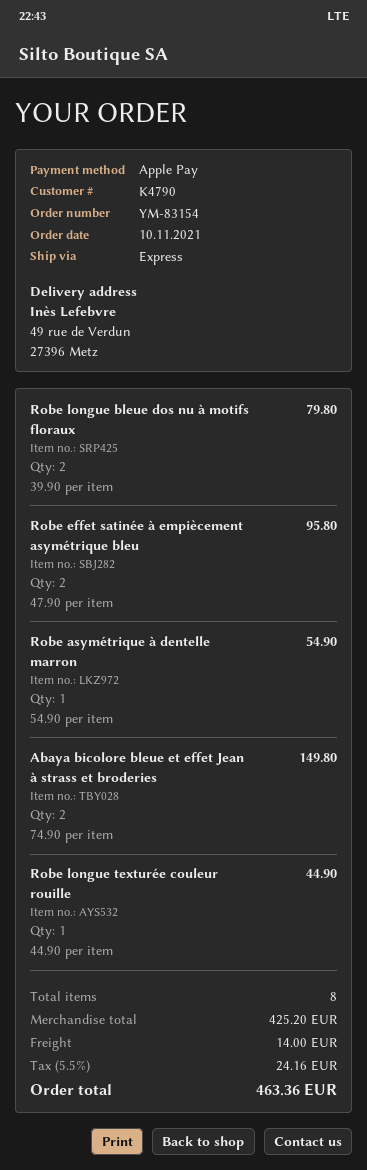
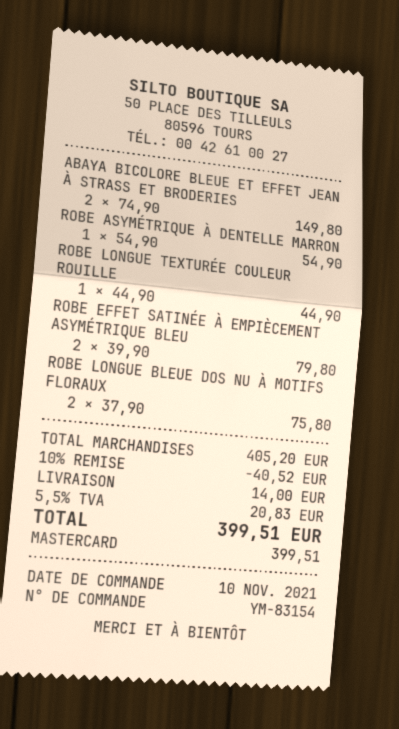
payment method: Apple Pay -> Mastercard
Robe longue bleue dos nu à motifs floraux: 2 x 39.90 = 79.80 -> 2 x 37.90 = 75.80
Robe effet satinée à empiècement asymétrique bleu: 2 x 47.90 = 95.80 -> 2 x 39.90 = 79.80
subtotal: 425.20 -> 405.20
discount: none -> 10% = 40.52
tax: 5.5% = 24.16 -> 5.5% = 20.83
total: 463.36 -> 399.51

